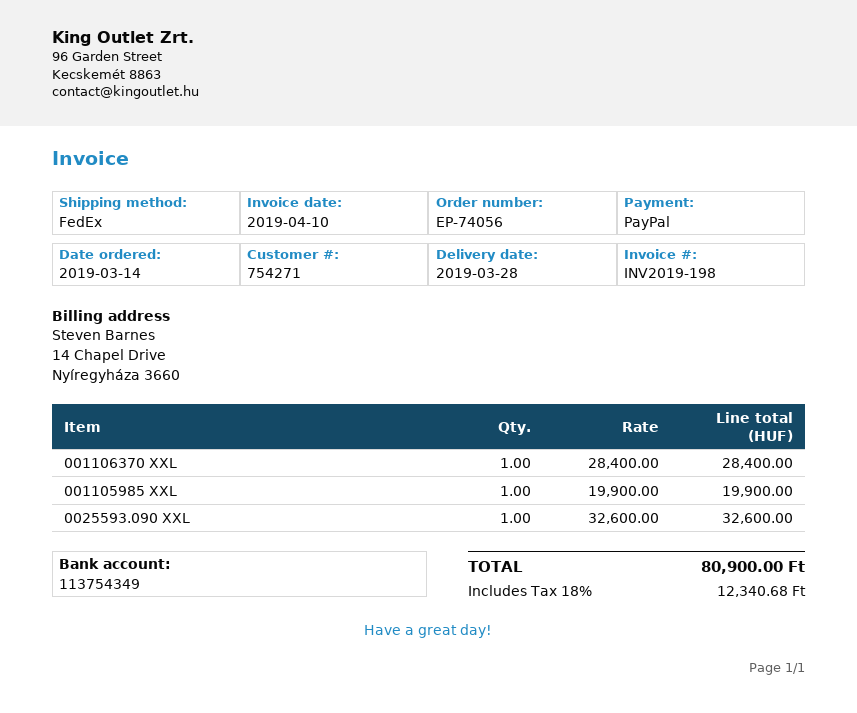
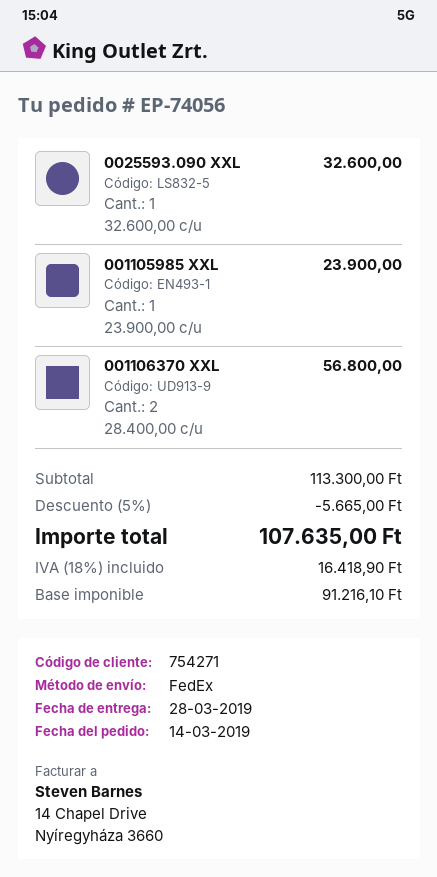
001106370 XXL: 1 x 28400.00 = 28400.00 -> 2 x 28400.00 = 56800.00
001105985 XXL: 1 x 19900.00 = 19900.00 -> 1 x 23900.00 = 23900.00
discount: none -> 5% = 5665.00
tax: 18% = 12340.68 -> 18% = 16418.90
total: 80900.00 -> 107635.00

